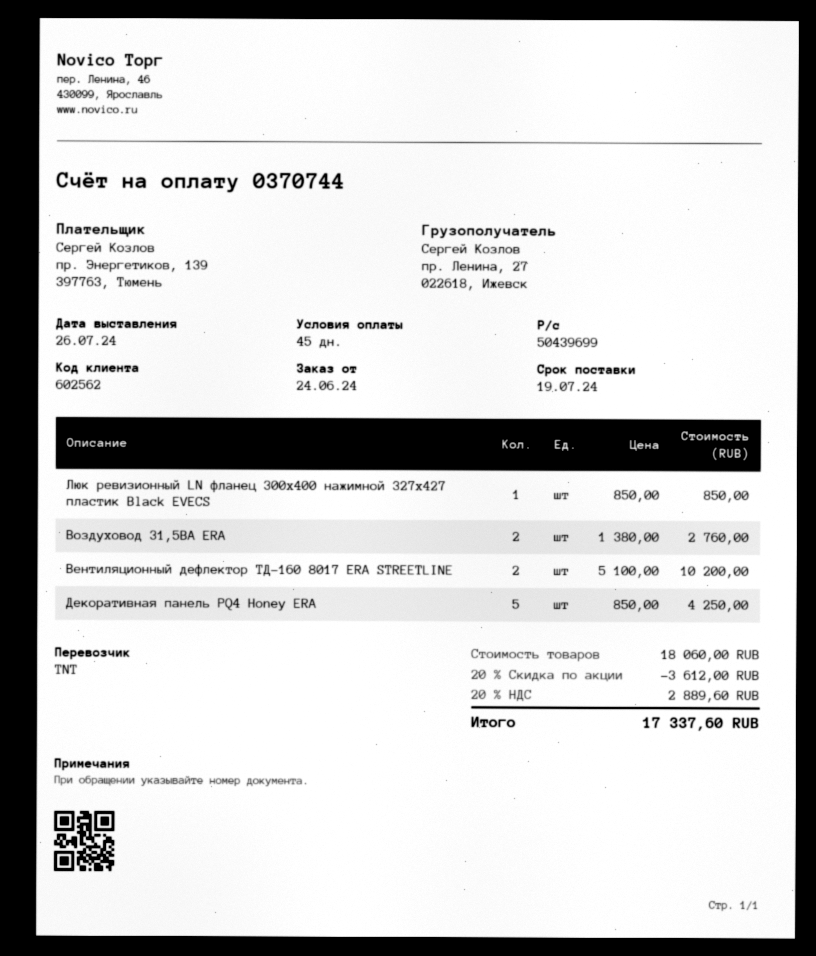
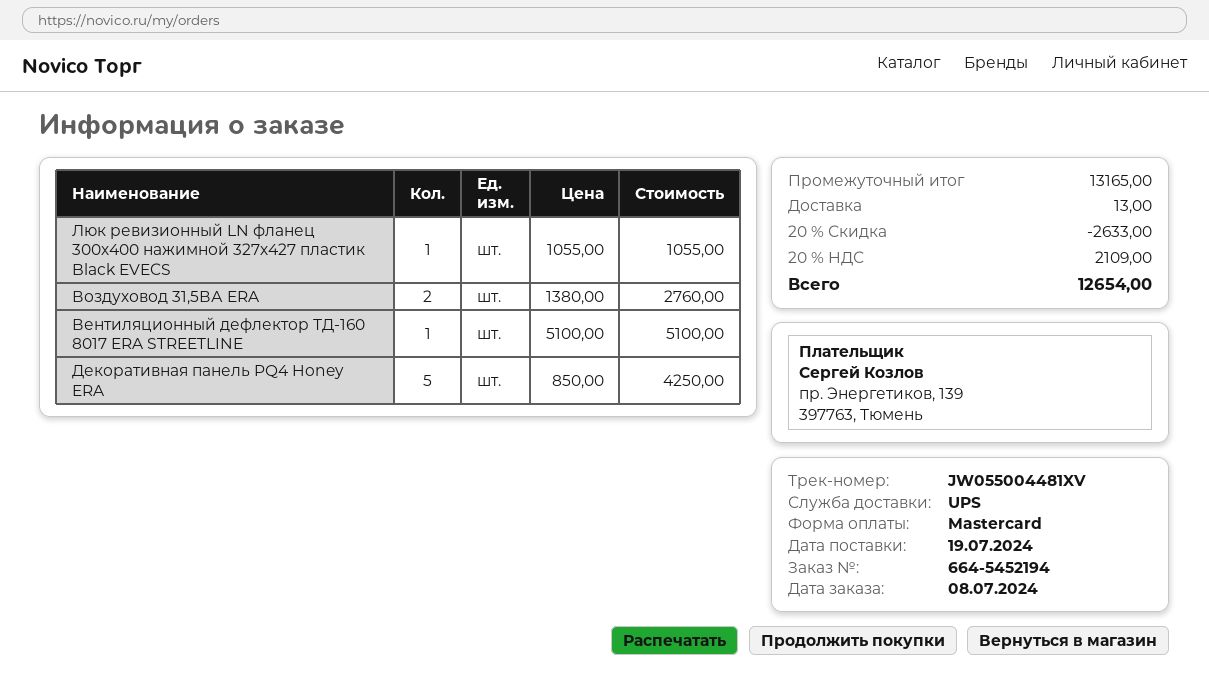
order date: 2024-06-24 -> 2024-07-08
shipping method: TNT -> UPS
Люк ревизионный LN фланец 300х400 нажимной 327х427 пластик Black EVECS: 1 x 850.00 = 850.00 -> 1 x 1055.00 = 1055.00
Вентиляционный дефлектор ТД-160 8017 ERA STREETLINE: 2 x 5100.00 = 10200.00 -> 1 x 5100.00 = 5100.00
subtotal: 18060.00 -> 13165.00
discount: 20% = 3612.00 -> 20% = 2633.00
shipping: none -> 13.00
tax: 20% = 2889.60 -> 20% = 2109.00
total: 17337.60 -> 12654.00

